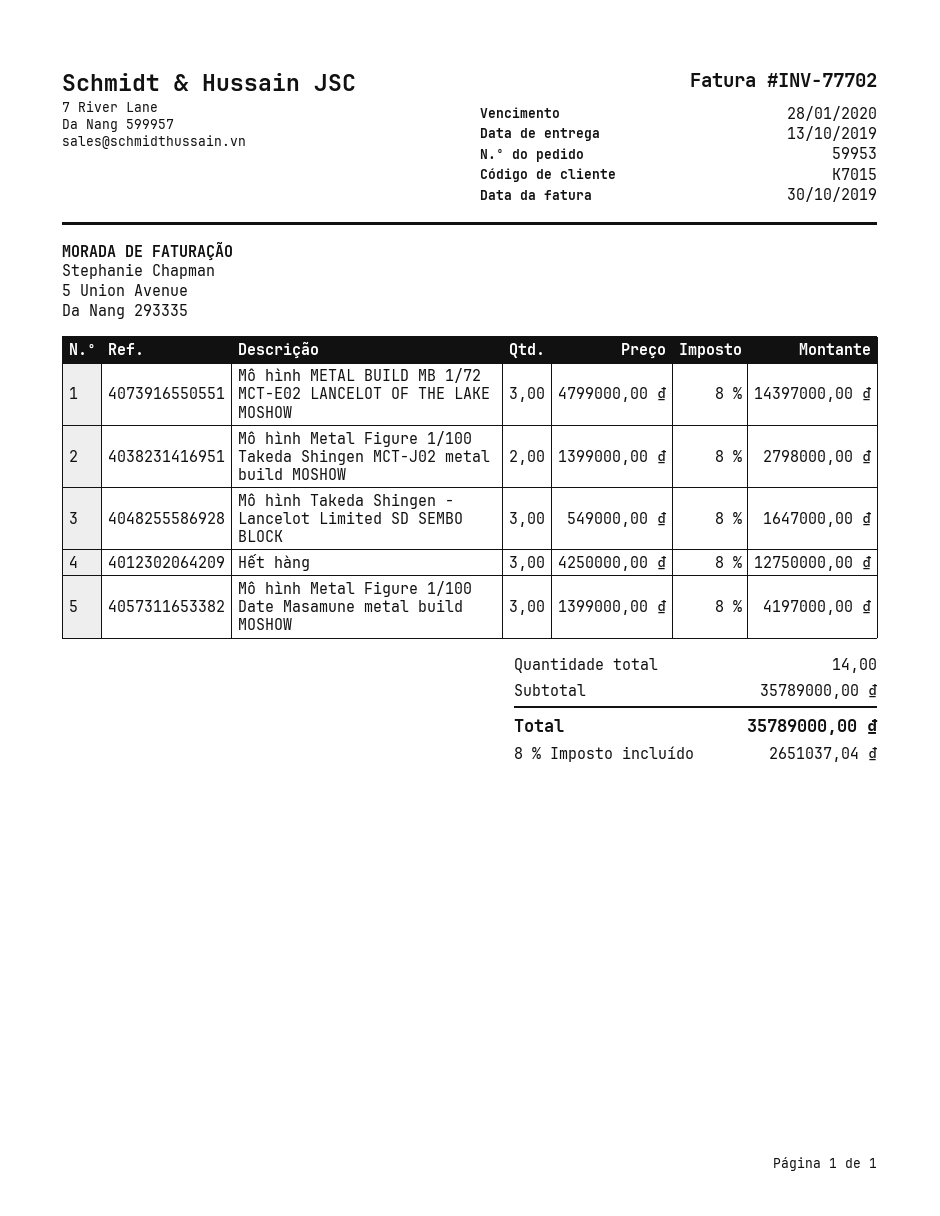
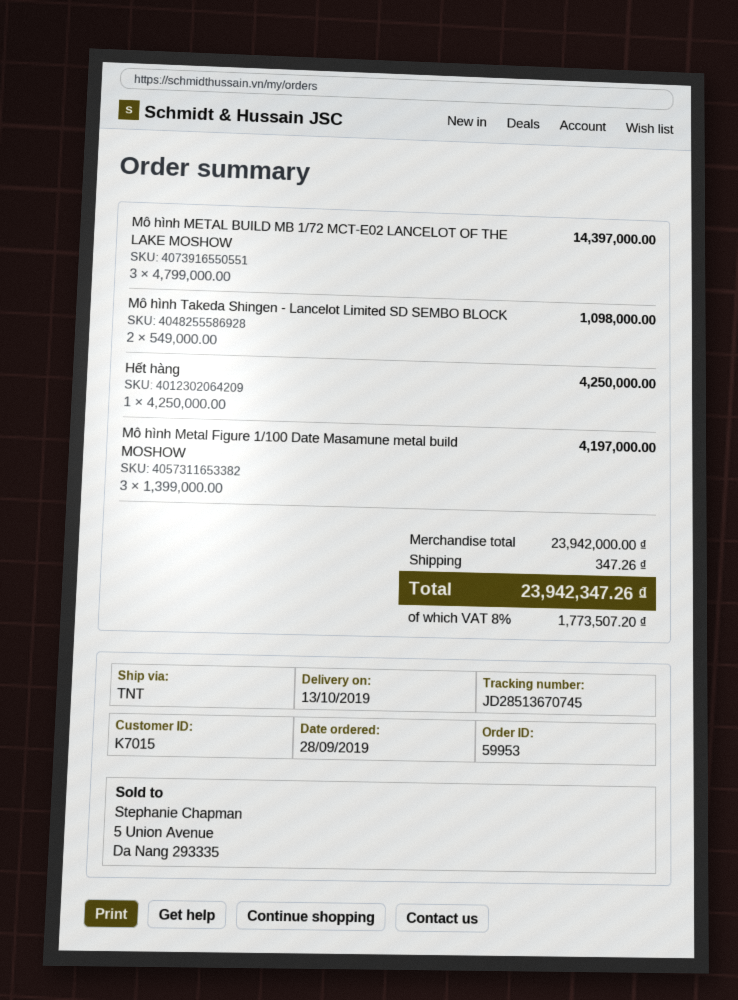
Mô hình Metal Figure 1/100 Takeda Shingen MCT-J02 metal build MOSHOW: 2 x 1399000.00 = 2798000.00 -> none
Mô hình Takeda Shingen - Lancelot Limited SD SEMBO BLOCK: 3 x 549000.00 = 1647000.00 -> 2 x 549000.00 = 1098000.00
Hết hàng: 3 x 4250000.00 = 12750000.00 -> 1 x 4250000.00 = 4250000.00
subtotal: 35789000.00 -> 23942000.00
shipping: none -> 347.26
tax: 8% = 2651037.04 -> 8% = 1773507.20
total: 35789000.00 -> 23942347.26

